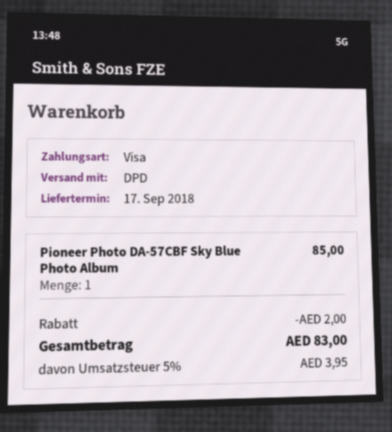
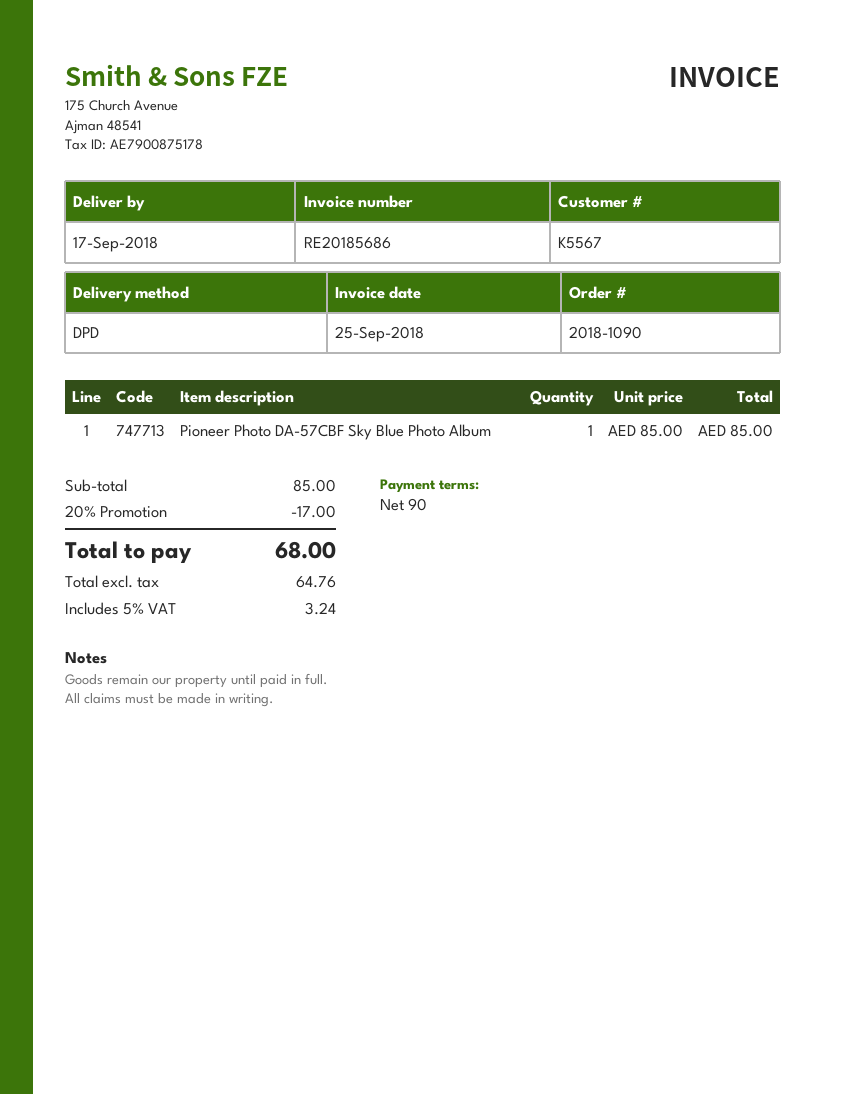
discount: 2.00 -> 17.00
tax: 5% = 3.95 -> 5% = 3.24
total: 83.00 -> 68.00

